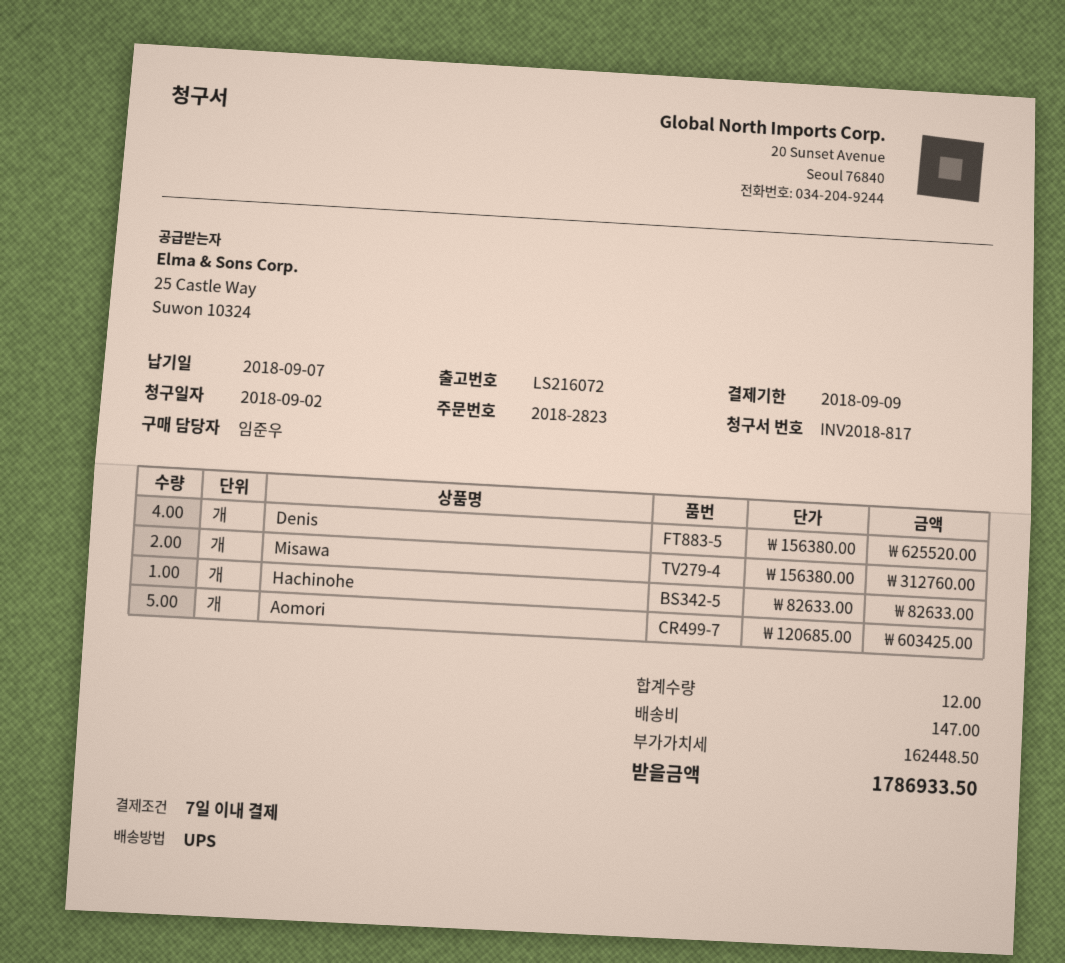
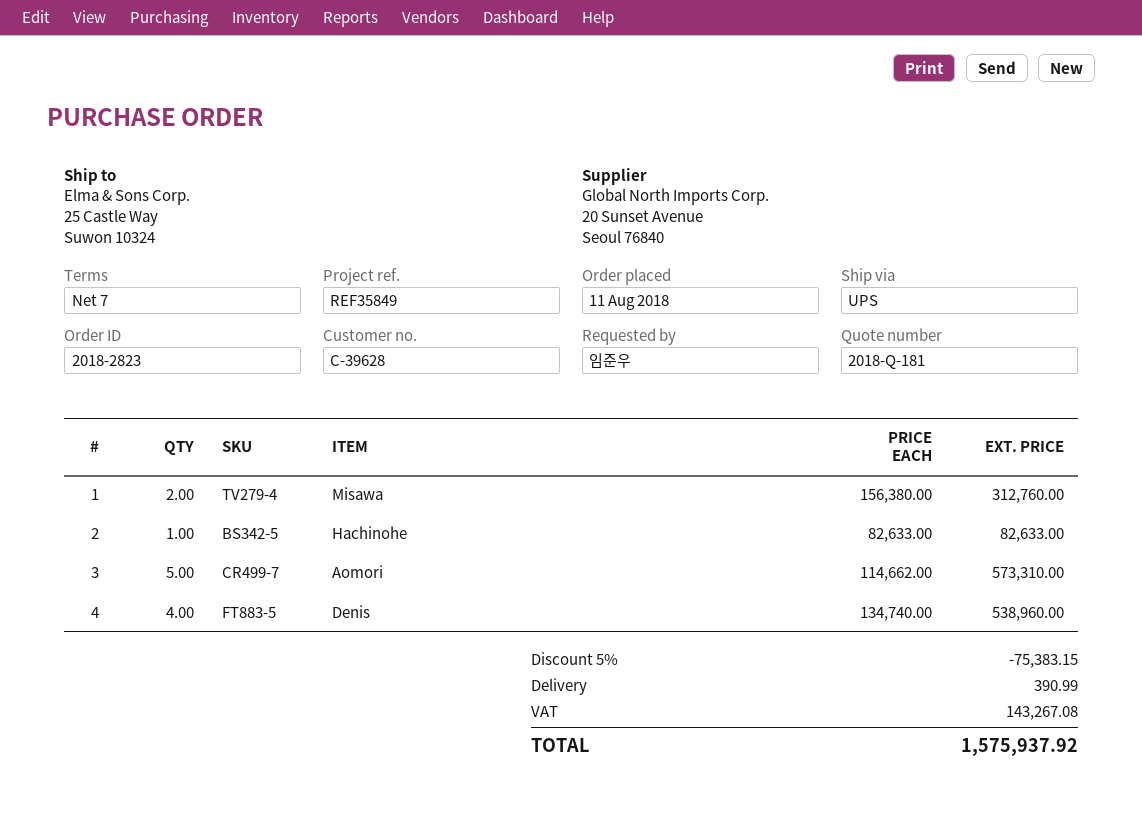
Denis: 4 x 156380.00 = 625520.00 -> 4 x 134740.00 = 538960.00
Aomori: 5 x 120685.00 = 603425.00 -> 5 x 114662.00 = 573310.00
discount: none -> 5% = 75383.15
shipping: 147.00 -> 390.99
tax: 162448.50 -> 143267.08
total: 1786933.50 -> 1575937.92

